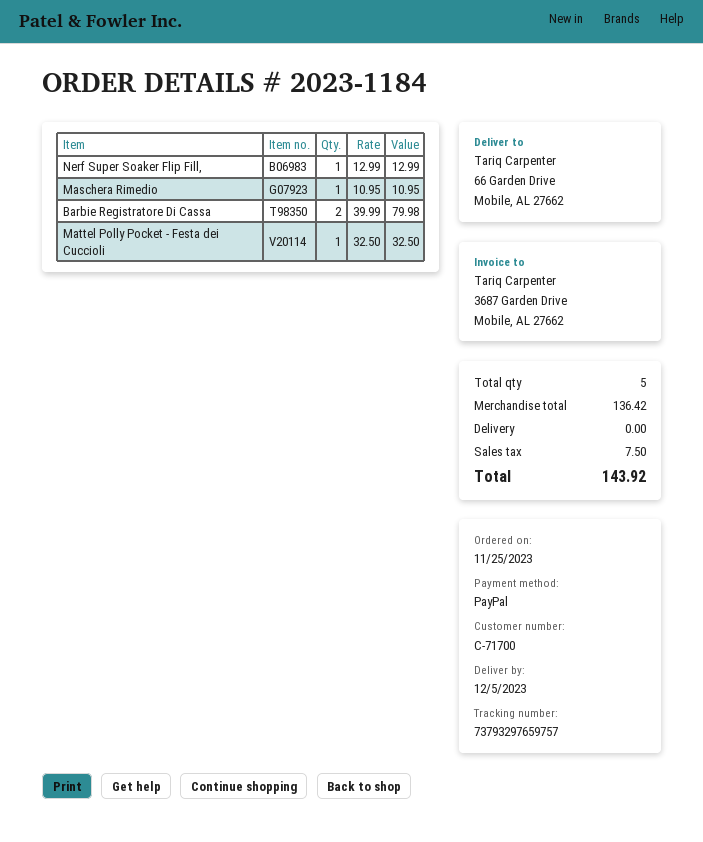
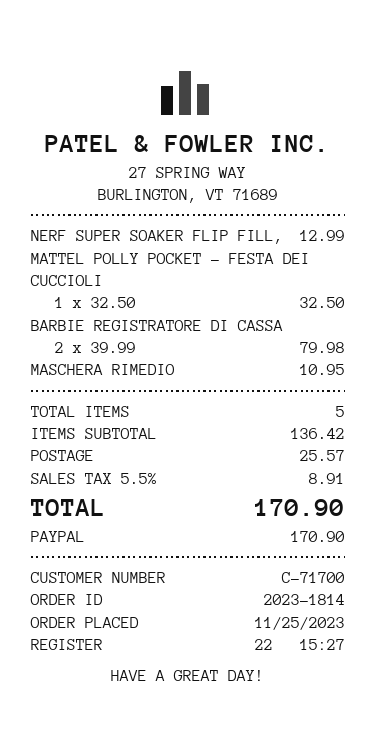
order number: 2023-1184 -> 2023-1814
shipping: 0.00 -> 25.57
tax: 7.50 -> 8.91
total: 143.92 -> 170.90

